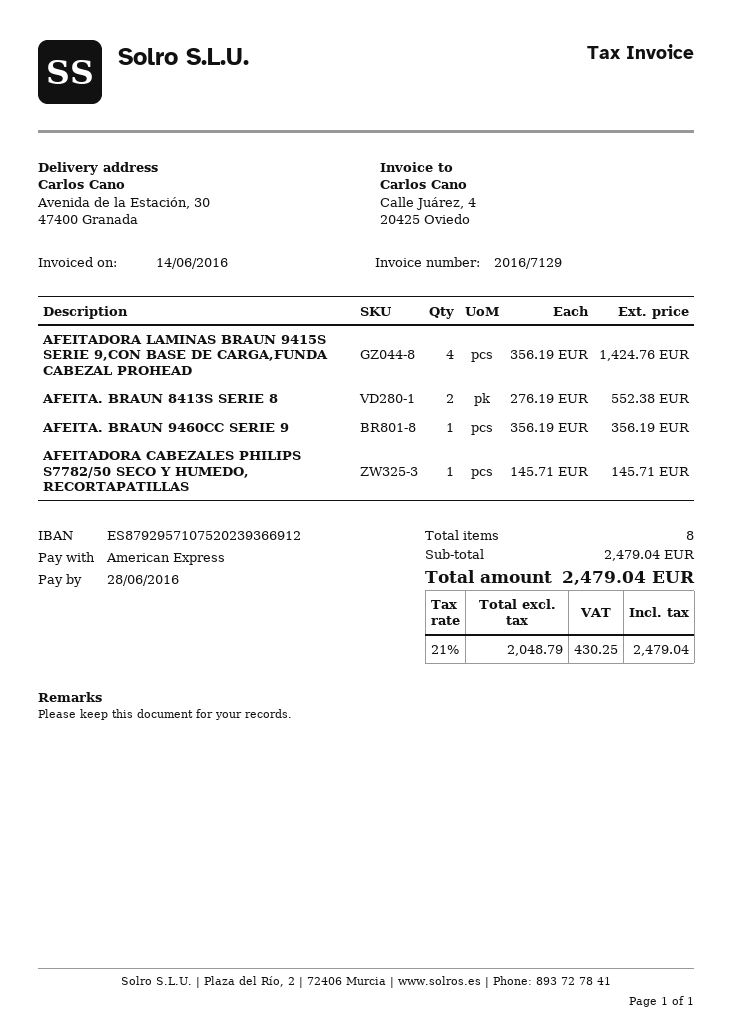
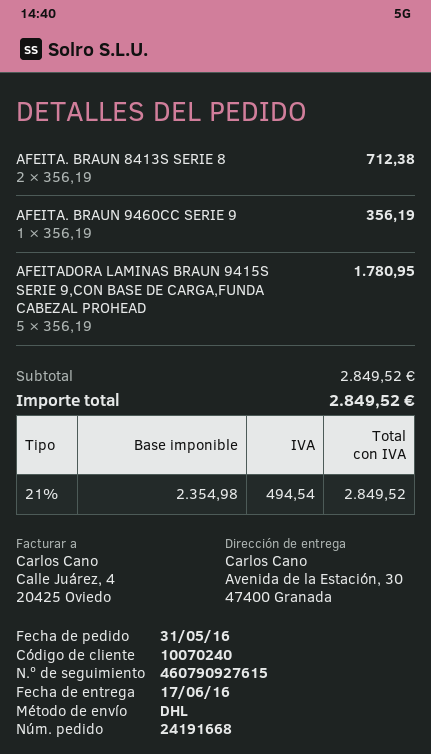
AFEITADORA LAMINAS BRAUN 9415S SERIE 9,CON BASE DE CARGA,FUNDA CABEZAL PROHEAD: 4 x 356.19 = 1424.76 -> 5 x 356.19 = 1780.95
AFEITA. BRAUN 8413S SERIE 8: 2 x 276.19 = 552.38 -> 2 x 356.19 = 712.38
AFEITADORA CABEZALES PHILIPS S7782/50 SECO Y HUMEDO, RECORTAPATILLAS: 1 x 145.71 = 145.71 -> none
subtotal: 2479.04 -> 2849.52
net: 2048.79 -> 2354.98
tax: 21% = 430.25 -> 21% = 494.54
total: 2479.04 -> 2849.52

